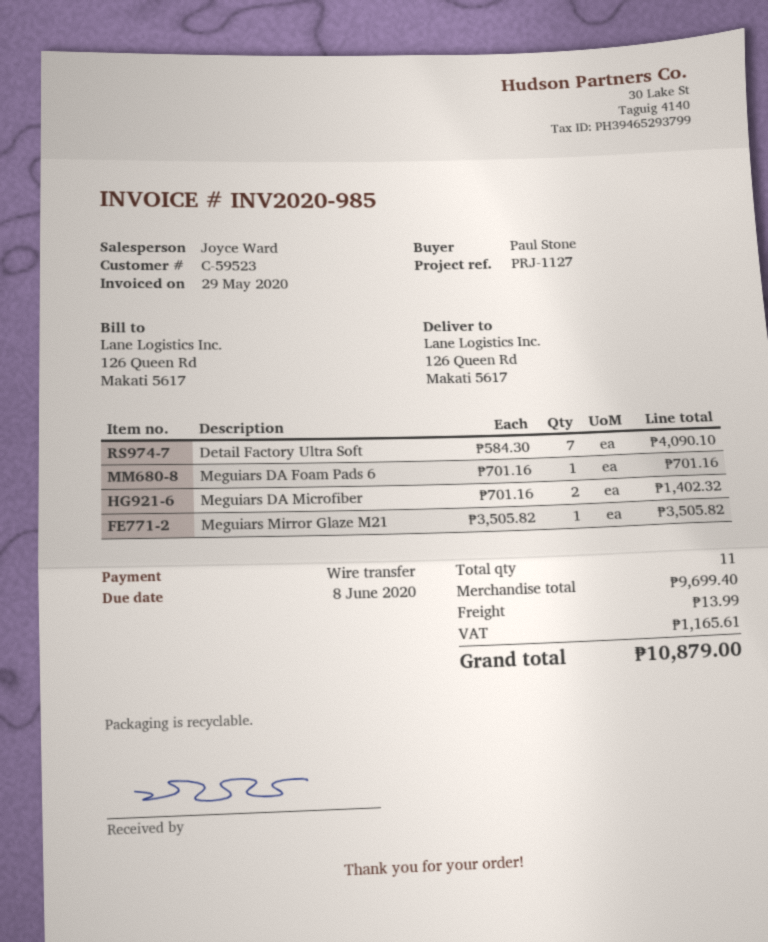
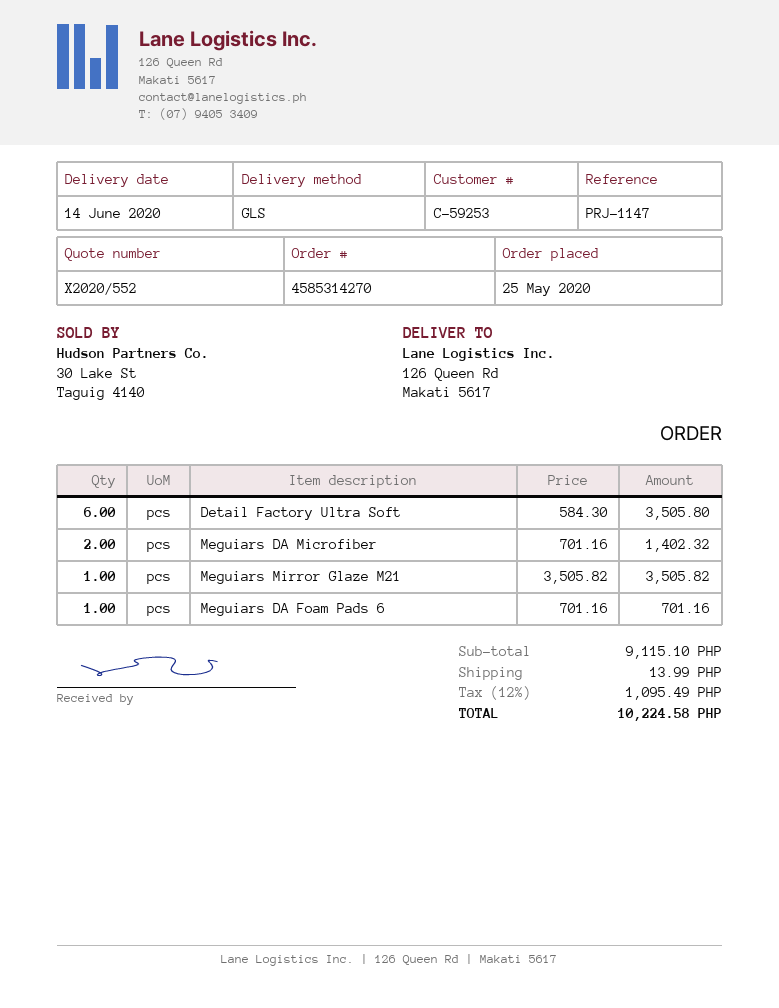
customer number: C-59523 -> C-59253
reference: PRJ-1127 -> PRJ-1147
Detail Factory Ultra Soft: 7 x 584.30 = 4090.10 -> 6 x 584.30 = 3505.80
subtotal: 9699.40 -> 9115.10
tax: 1165.61 -> 1095.49
total: 10879.00 -> 10224.58

